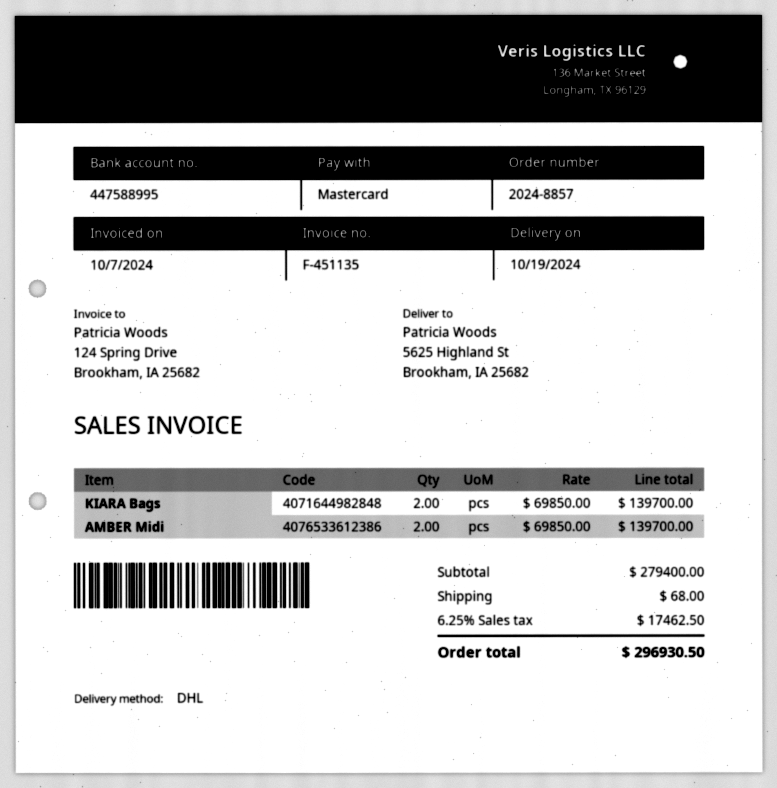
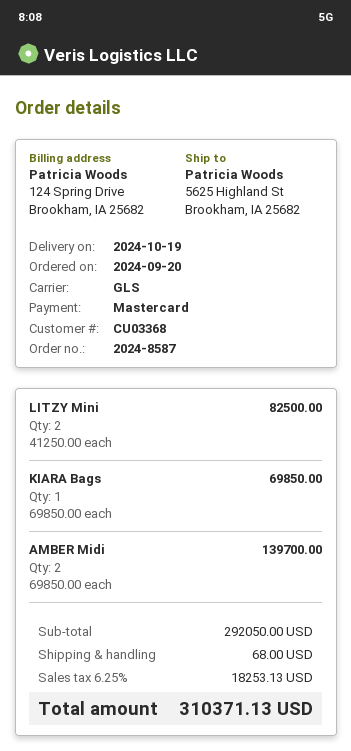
order number: 2024-8857 -> 2024-8587
shipping method: DHL -> GLS
KIARA Bags: 2 x 69850.00 = 139700.00 -> 1 x 69850.00 = 69850.00
LITZY Mini: none -> 2 x 41250.00 = 82500.00
subtotal: 279400.00 -> 292050.00
tax: 6.25% = 17462.50 -> 6.25% = 18253.13
total: 296930.50 -> 310371.13

